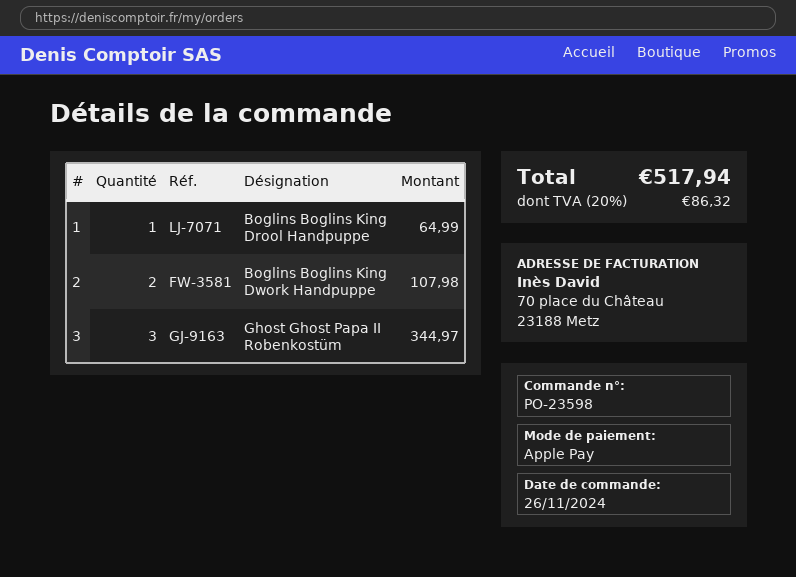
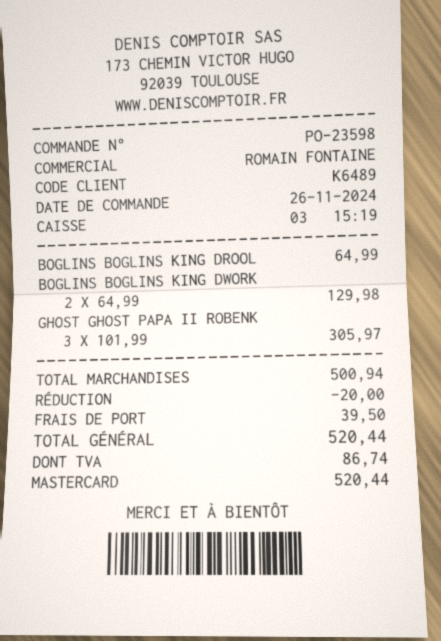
payment method: Apple Pay -> Mastercard
Boglins Boglins King Dwork Handpuppe: 2 for 107.98 -> 2 for 129.98
Ghost Ghost Papa II Robenkostüm: 3 for 344.97 -> 3 for 305.97
discount: none -> 20.00
shipping: none -> 39.50
tax: 86.32 -> 86.74
total: 517.94 -> 520.44

